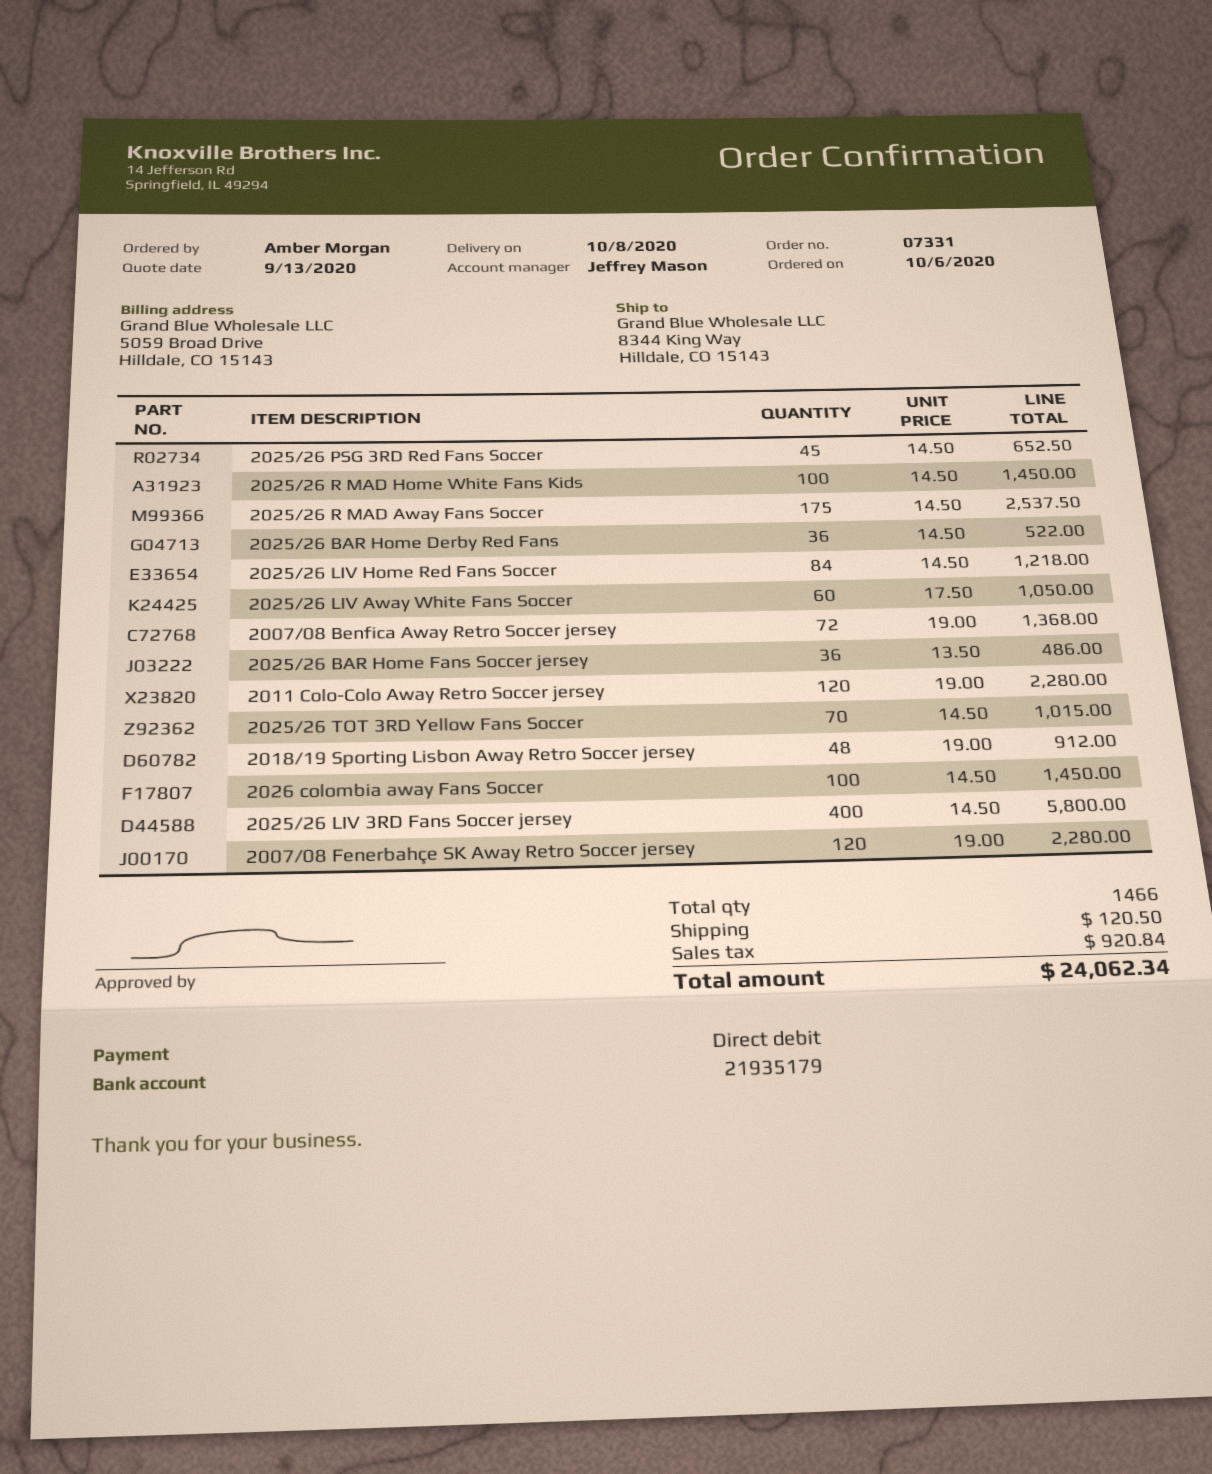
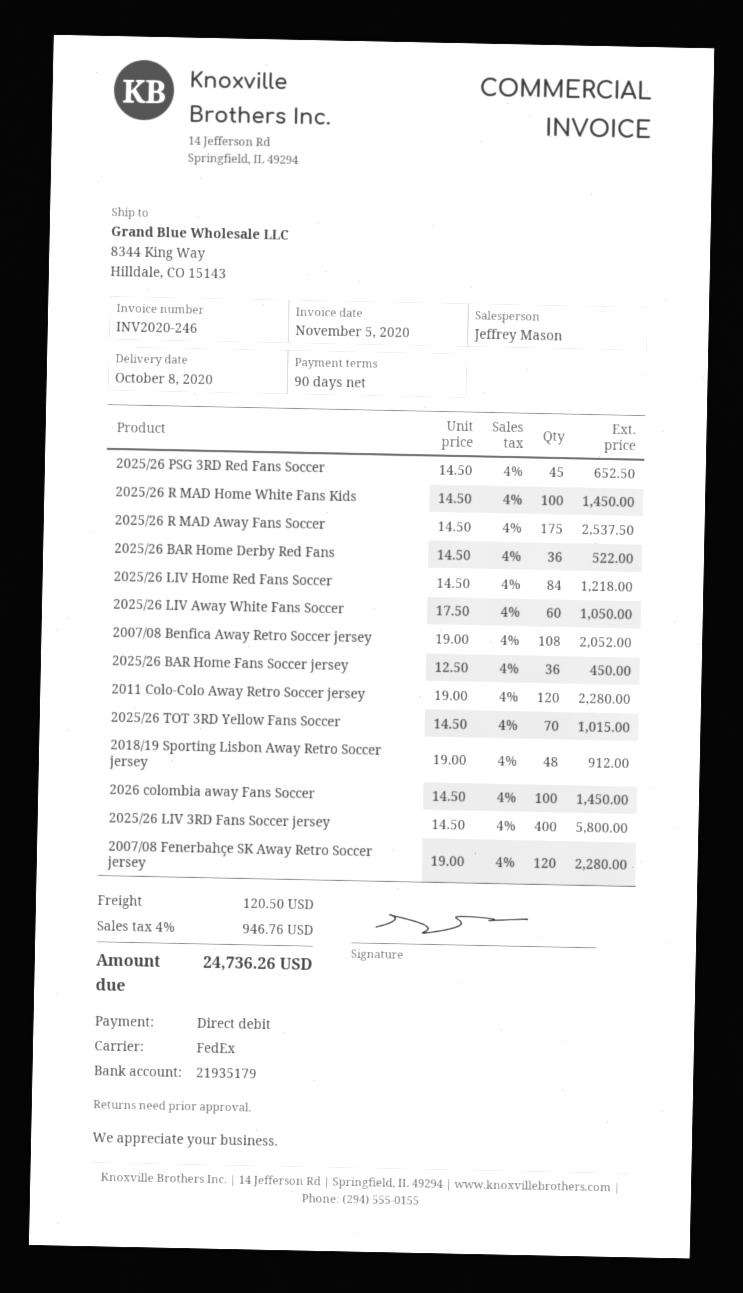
2007/08 Benfica Away Retro Soccer jersey: 72 x 19.00 = 1368.00 -> 108 x 19.00 = 2052.00
2025/26 BAR Home Fans Soccer jersey: 36 x 13.50 = 486.00 -> 36 x 12.50 = 450.00
tax: 920.84 -> 946.76
total: 24062.34 -> 24736.26

